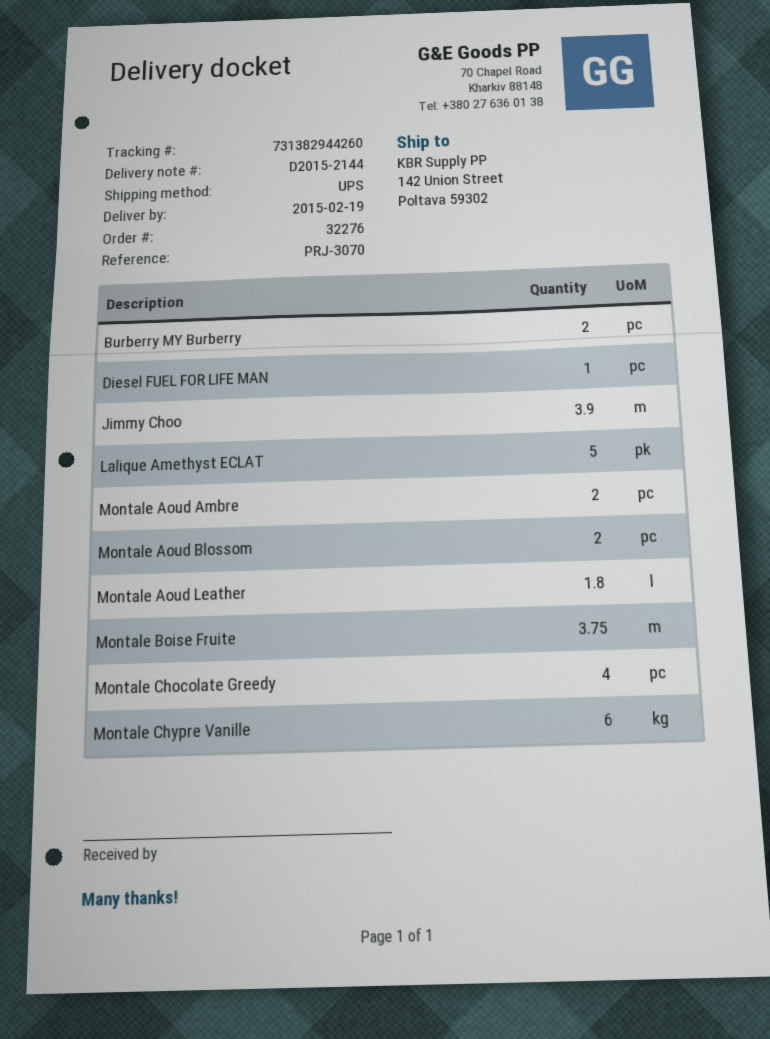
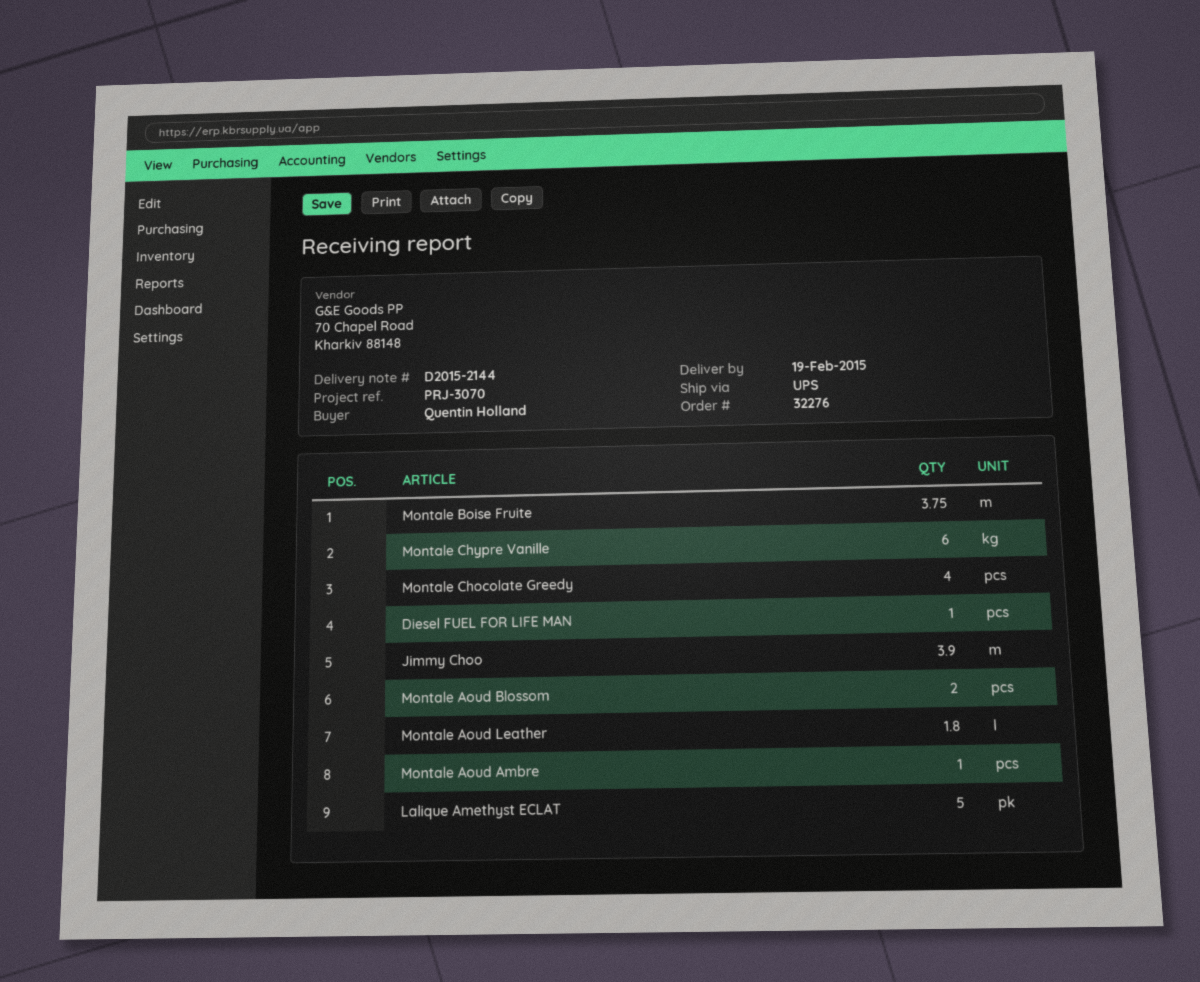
Burberry MY Burberry: 2 -> none
Montale Aoud Ambre: 2 -> 1

